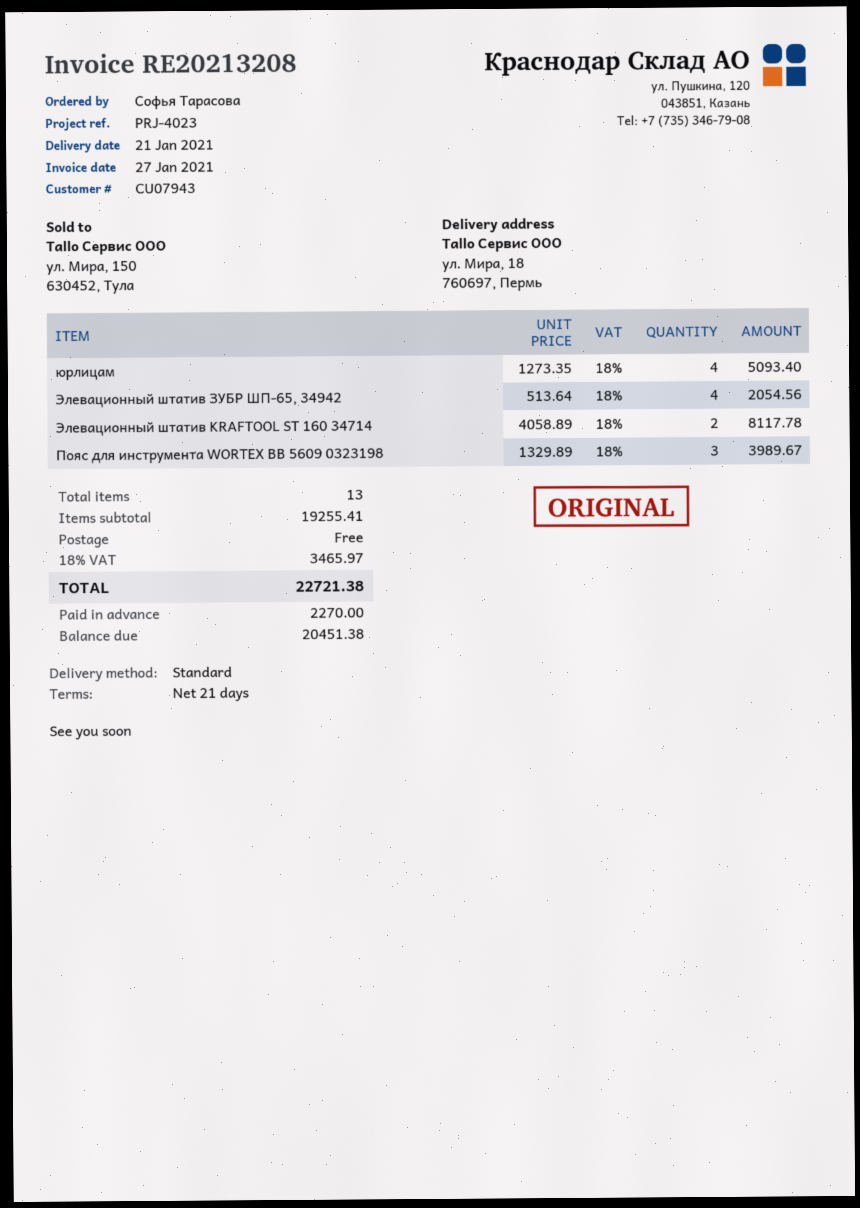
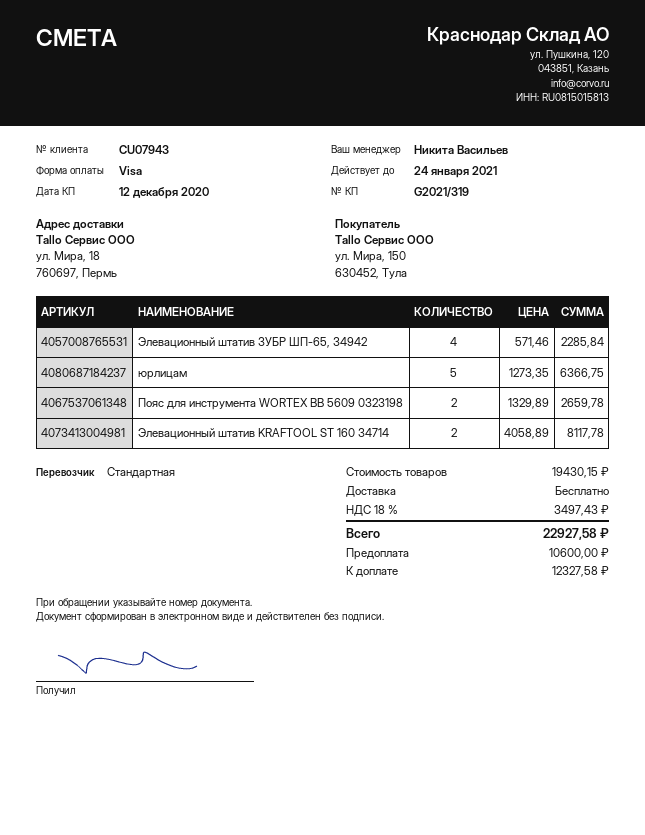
юрлицам: 4 x 1273.35 = 5093.40 -> 5 x 1273.35 = 6366.75
Элевационный штатив ЗУБР ШП-65, 34942: 4 x 513.64 = 2054.56 -> 4 x 571.46 = 2285.84
Пояс для инструмента WORTEX BB 5609 0323198: 3 x 1329.89 = 3989.67 -> 2 x 1329.89 = 2659.78
subtotal: 19255.41 -> 19430.15
tax: 18% = 3465.97 -> 18% = 3497.43
total: 22721.38 -> 22927.58
deposit: 2270.00 -> 10600.00
balance: 20451.38 -> 12327.58

